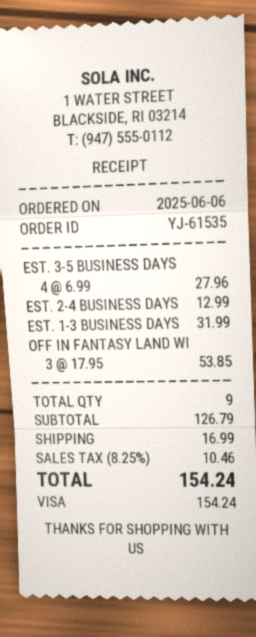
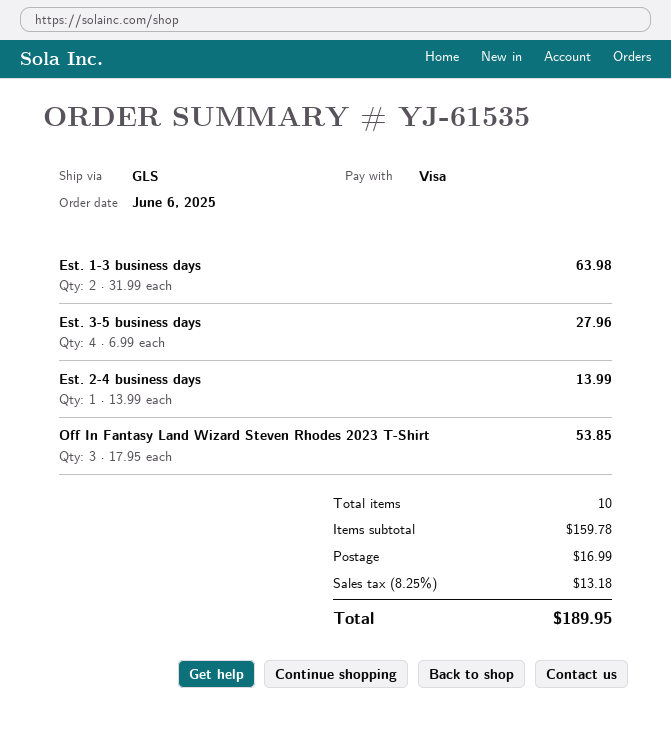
EST. 2-4 BUSINESS DAYS: 1 x 12.99 = 12.99 -> 1 x 13.99 = 13.99
EST. 1-3 BUSINESS DAYS: 1 x 31.99 = 31.99 -> 2 x 31.99 = 63.98
total quantity: 9 -> 10
subtotal: 126.79 -> 159.78
tax: 8.25% = 10.46 -> 8.25% = 13.18
total: 154.24 -> 189.95

